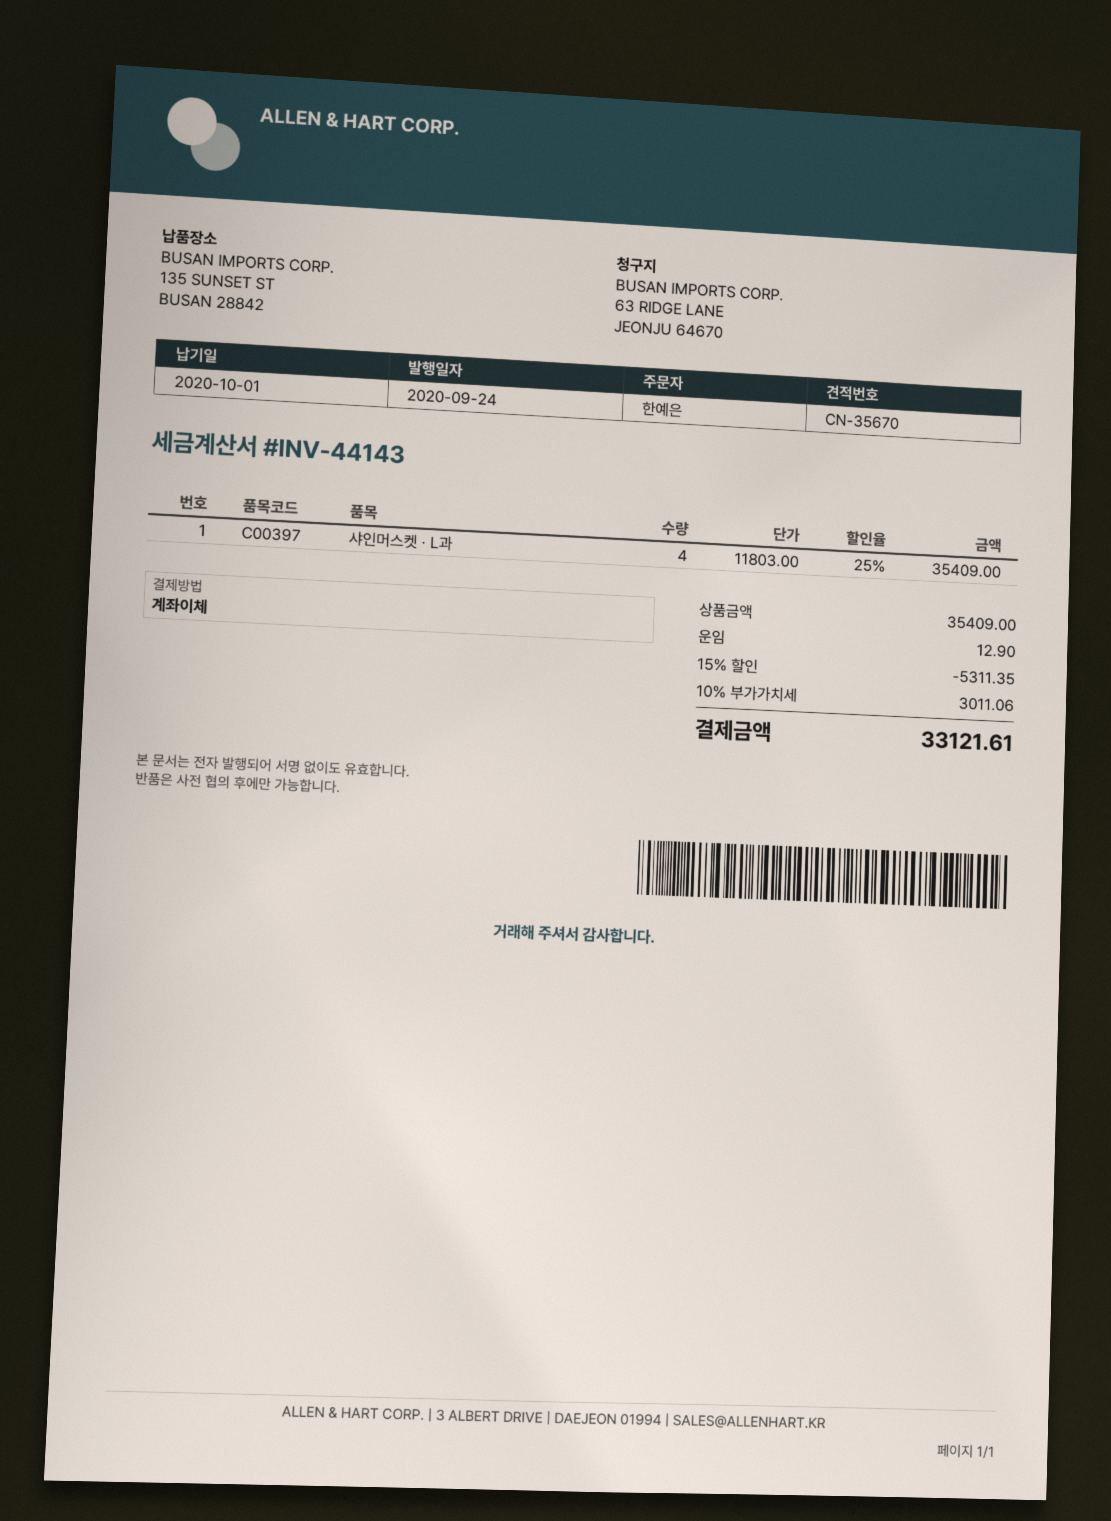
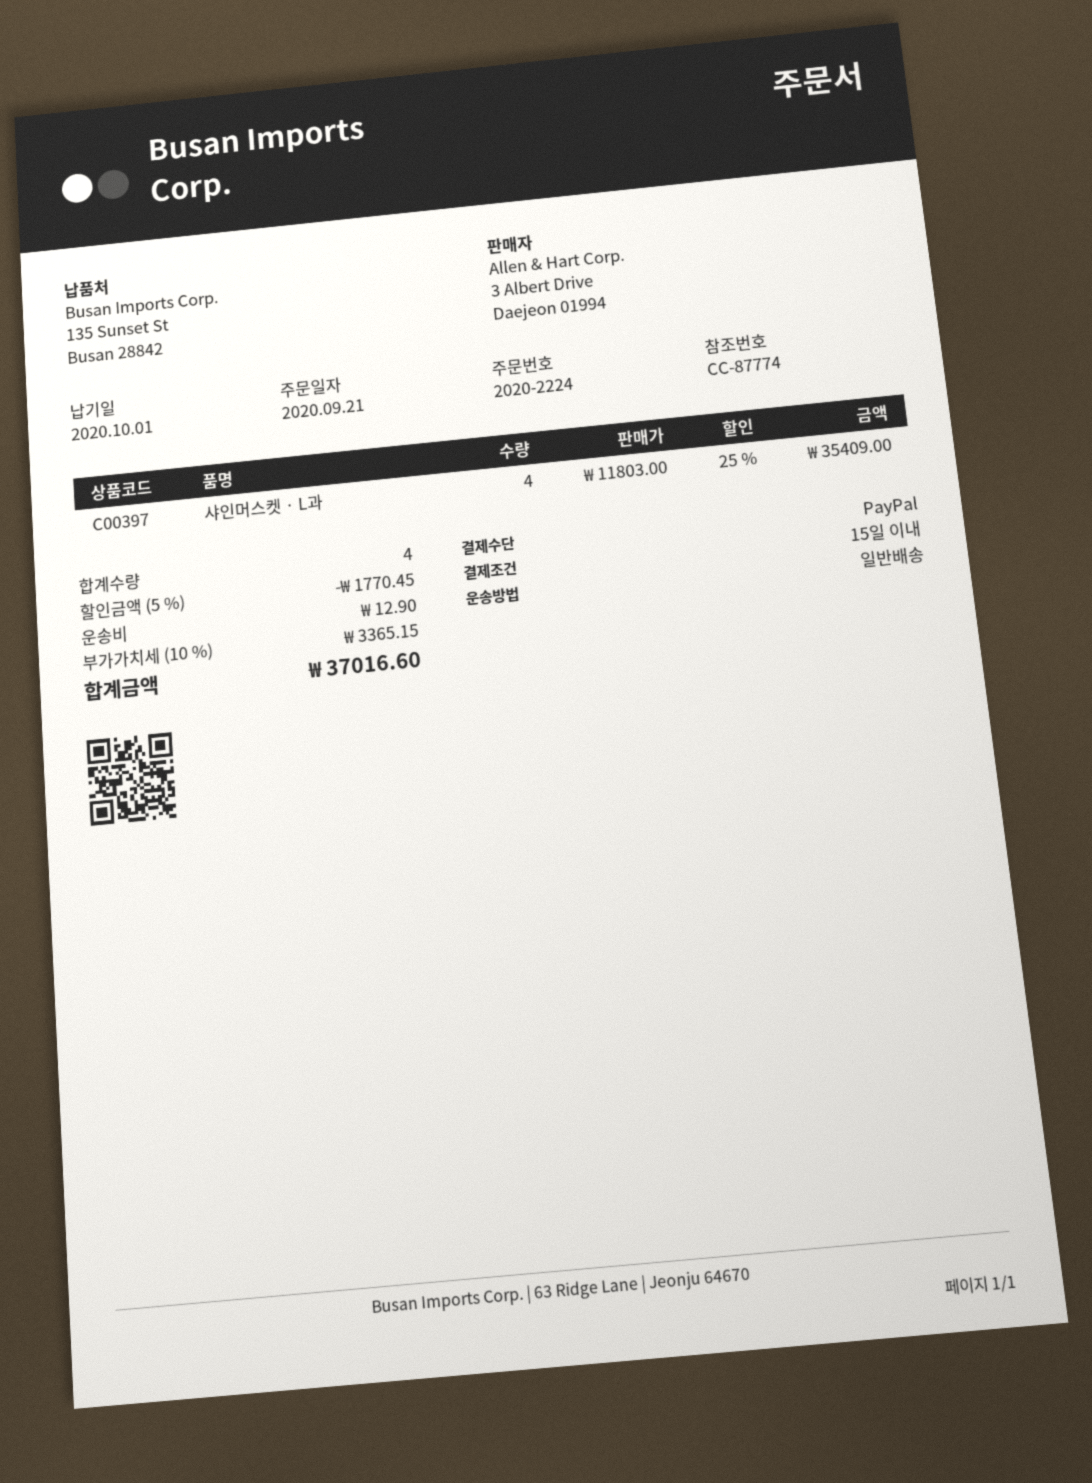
payment method: bank transfer -> PayPal
discount: 15% = 5311.35 -> 5% = 1770.45
tax: 10% = 3011.06 -> 10% = 3365.15
total: 33121.61 -> 37016.60

